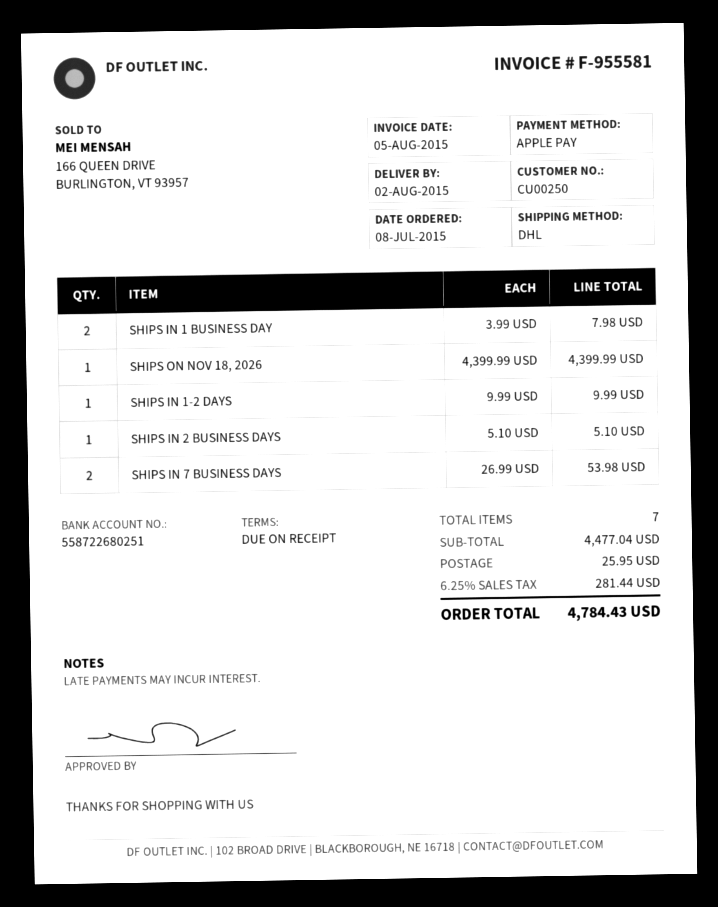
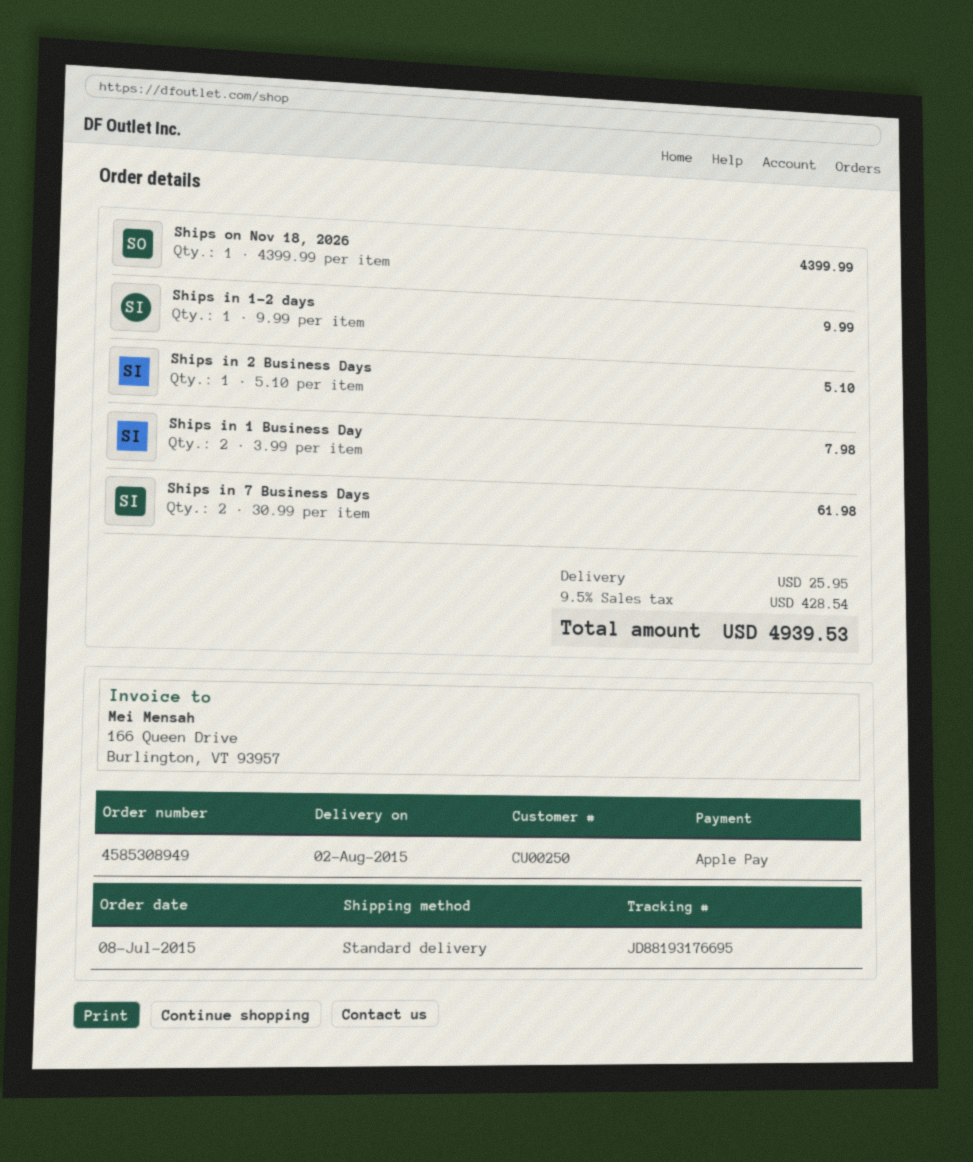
shipping method: DHL -> standard
SHIPS IN 7 BUSINESS DAYS: 2 x 26.99 = 53.98 -> 2 x 30.99 = 61.98
tax: 6.25% = 281.44 -> 9.5% = 428.54
total: 4784.43 -> 4939.53

